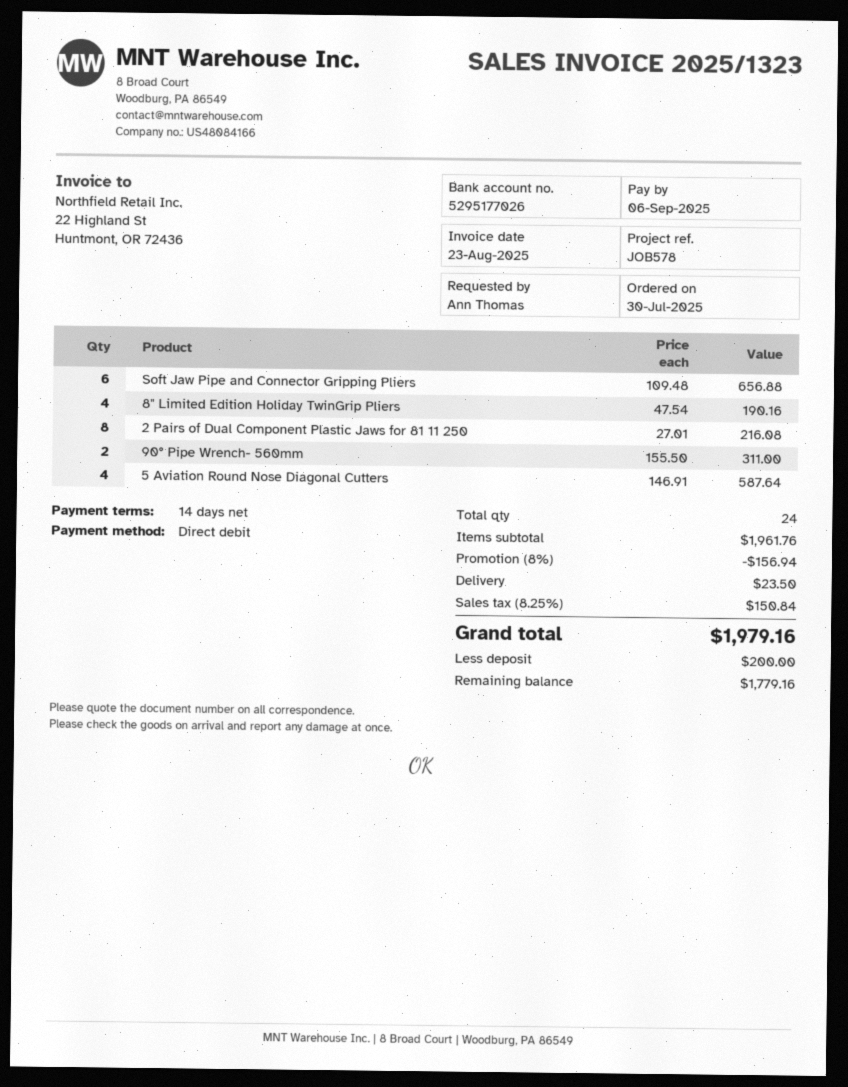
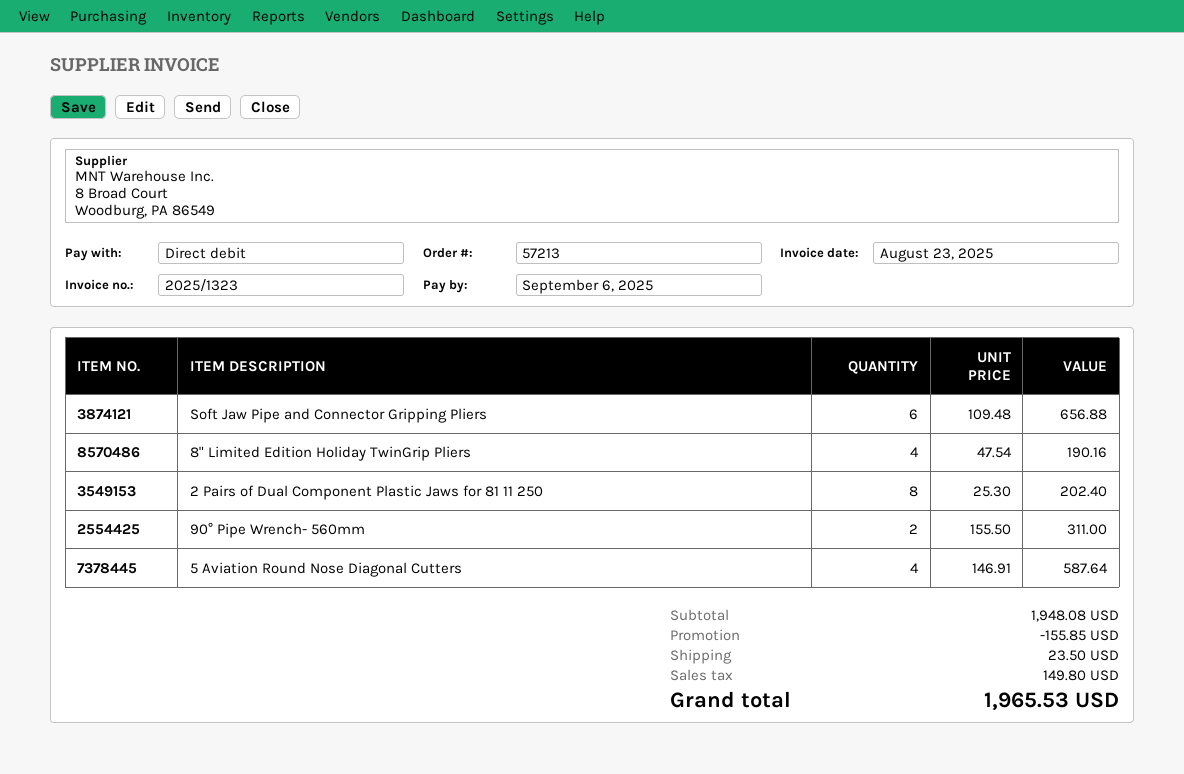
2 Pairs of Dual Component Plastic Jaws for 81 11 250: 8 x 27.01 = 216.08 -> 8 x 25.30 = 202.40
subtotal: 1961.76 -> 1948.08
discount: 156.94 -> 155.85
tax: 150.84 -> 149.80
total: 1979.16 -> 1965.53

